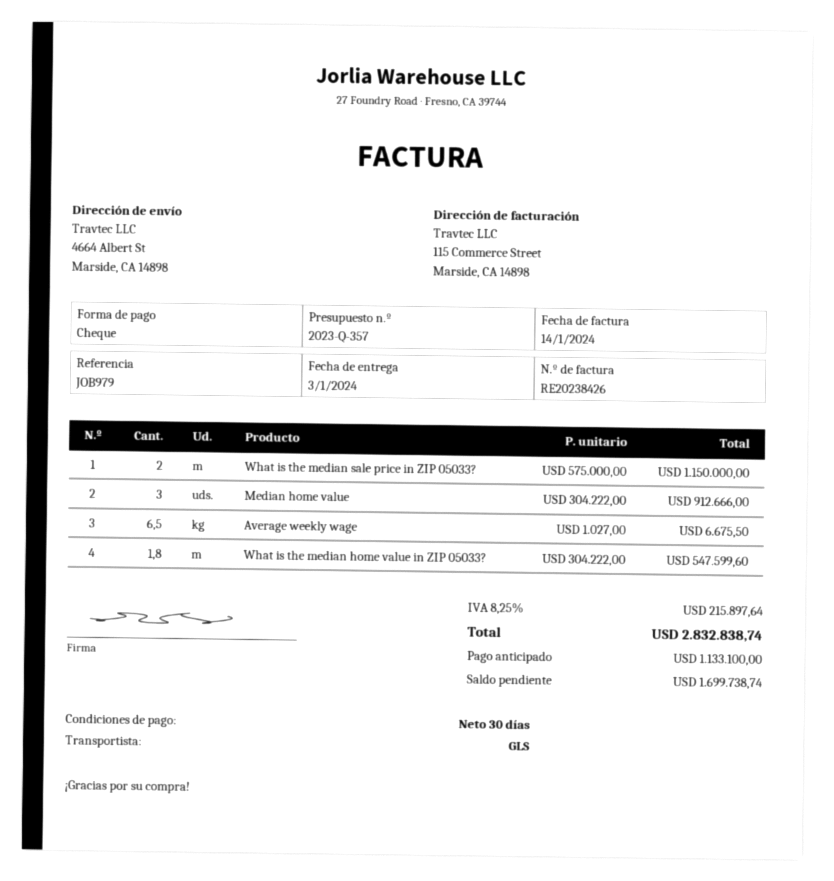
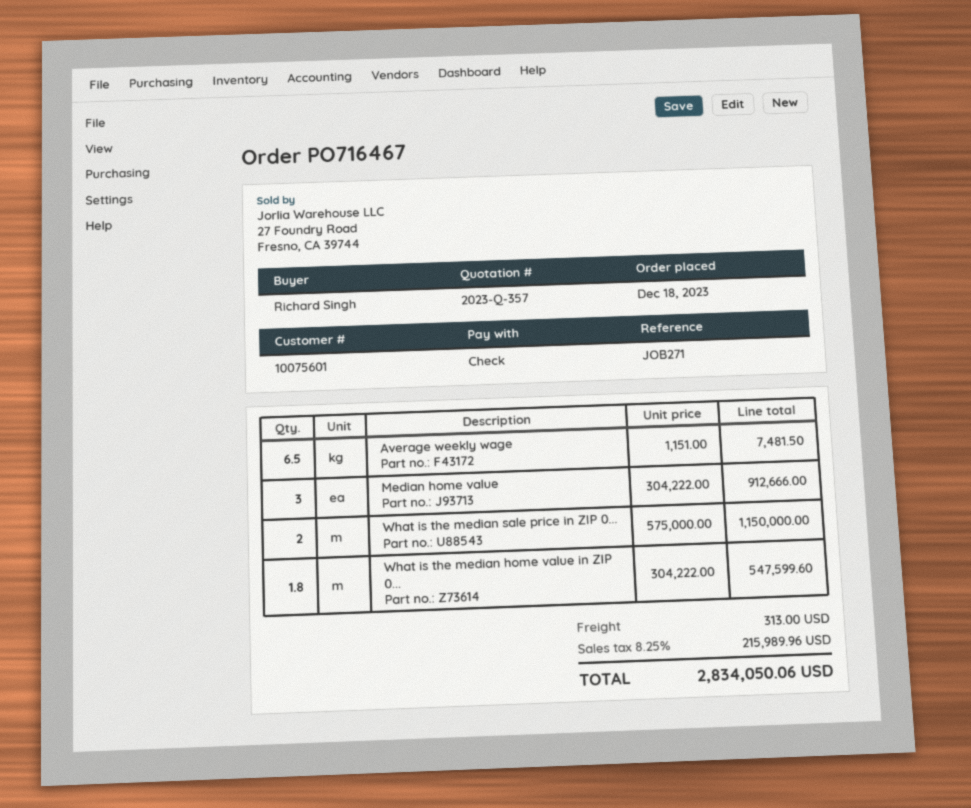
reference: JOB979 -> JOB271
Average weekly wage: 6.5 x 1027.00 = 6675.50 -> 6.5 x 1151.00 = 7481.50
shipping: none -> 313.00
tax: 8.25% = 215897.64 -> 8.25% = 215989.96
total: 2832838.74 -> 2834050.06

